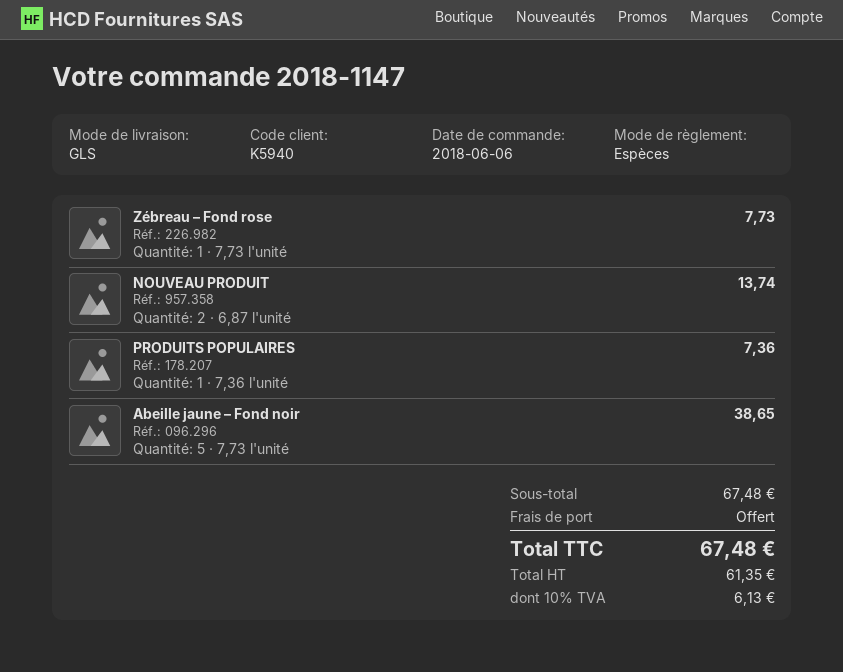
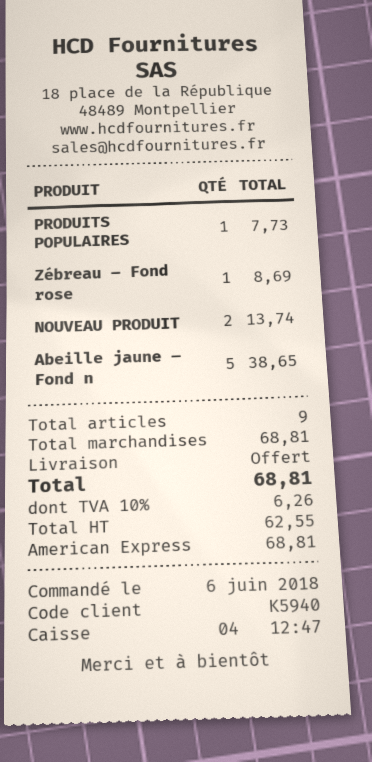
payment method: cash -> American Express
Zébreau – Fond rose: 1 for 7.73 -> 1 for 8.69
PRODUITS POPULAIRES: 1 for 7.36 -> 1 for 7.73
subtotal: 67.48 -> 68.81
net: 61.35 -> 62.55
tax: 10% = 6.13 -> 10% = 6.26
total: 67.48 -> 68.81

